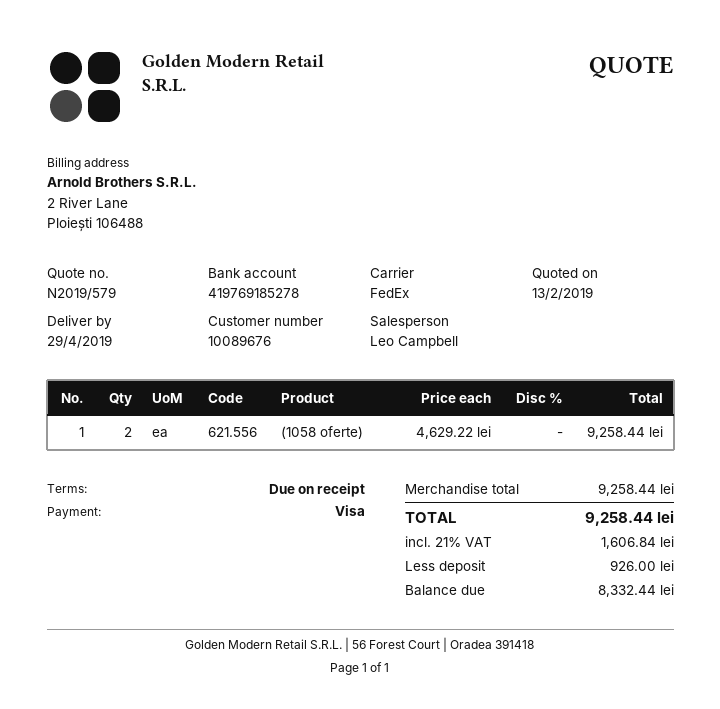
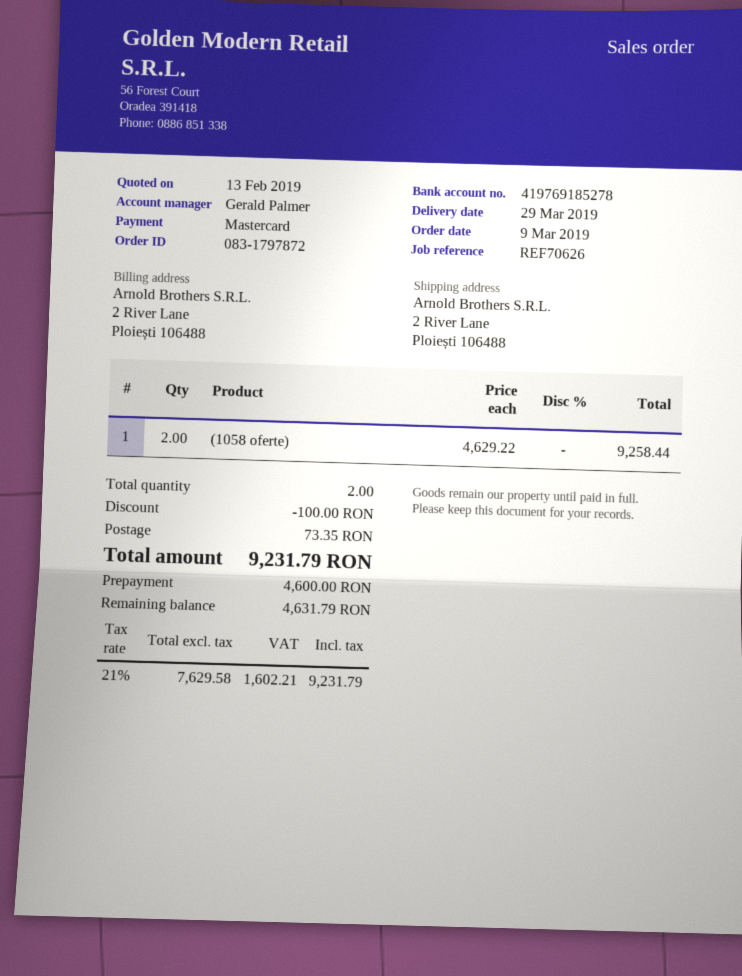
delivery date: 2019-04-29 -> 2019-03-29
sales rep: Leo Campbell -> Gerald Palmer
payment method: Visa -> Mastercard
discount: none -> 100.00
shipping: none -> 73.35
tax: 21% = 1606.84 -> 21% = 1602.21
total: 9258.44 -> 9231.79
deposit: 926.00 -> 4600.00
balance: 8332.44 -> 4631.79

